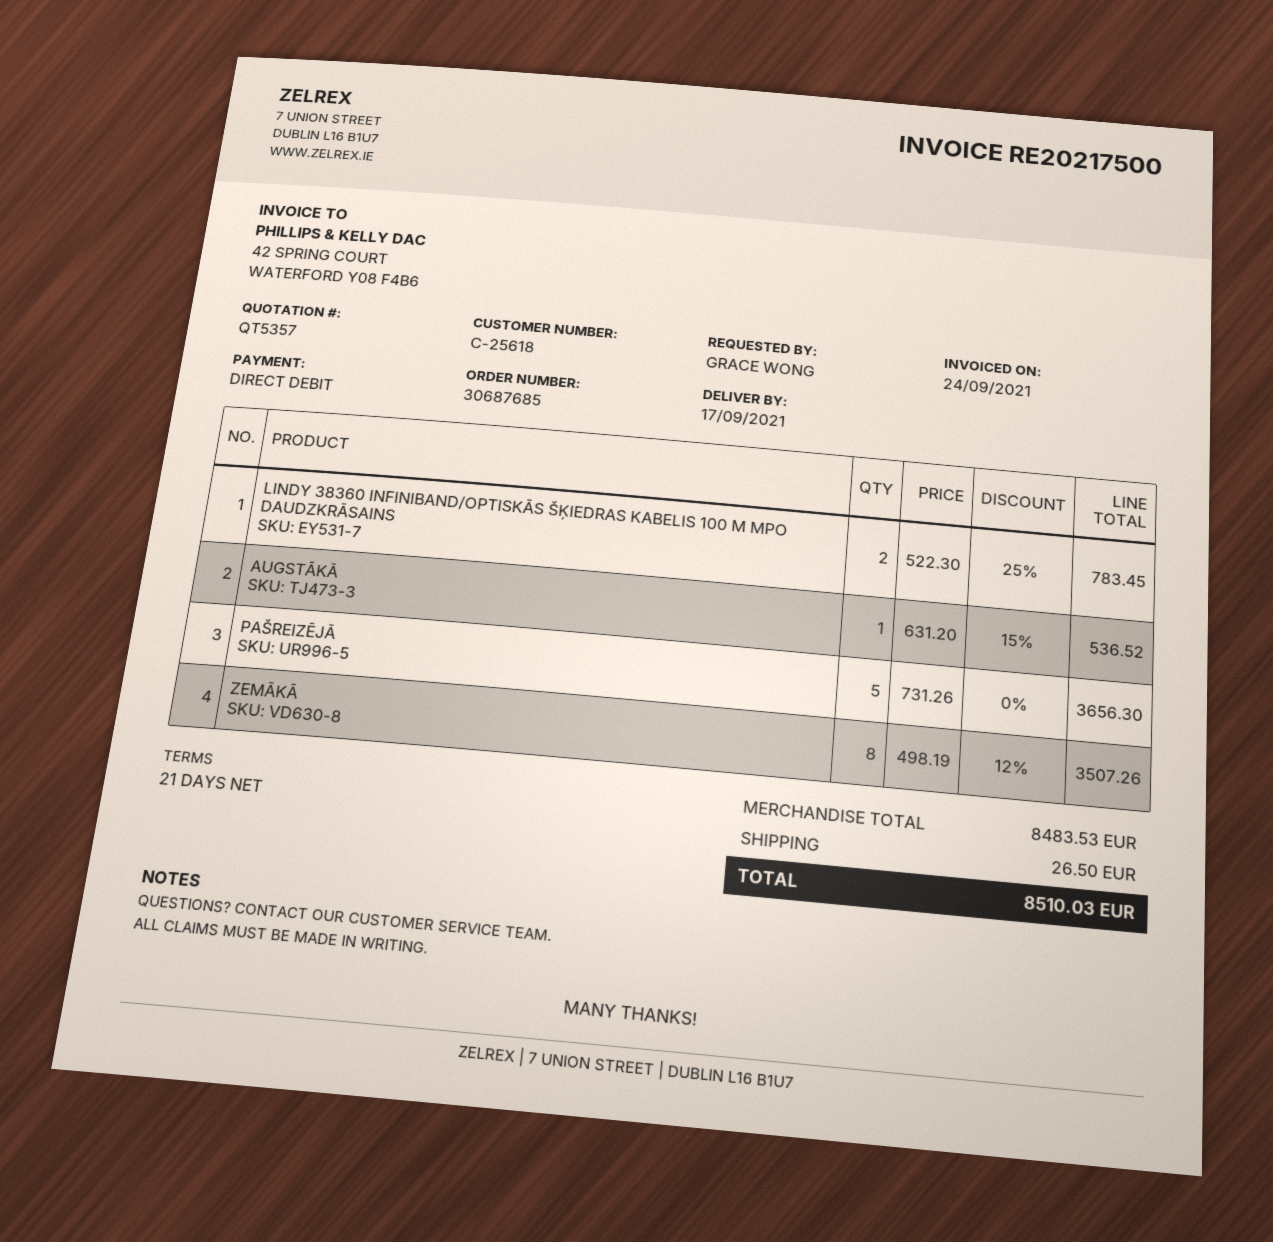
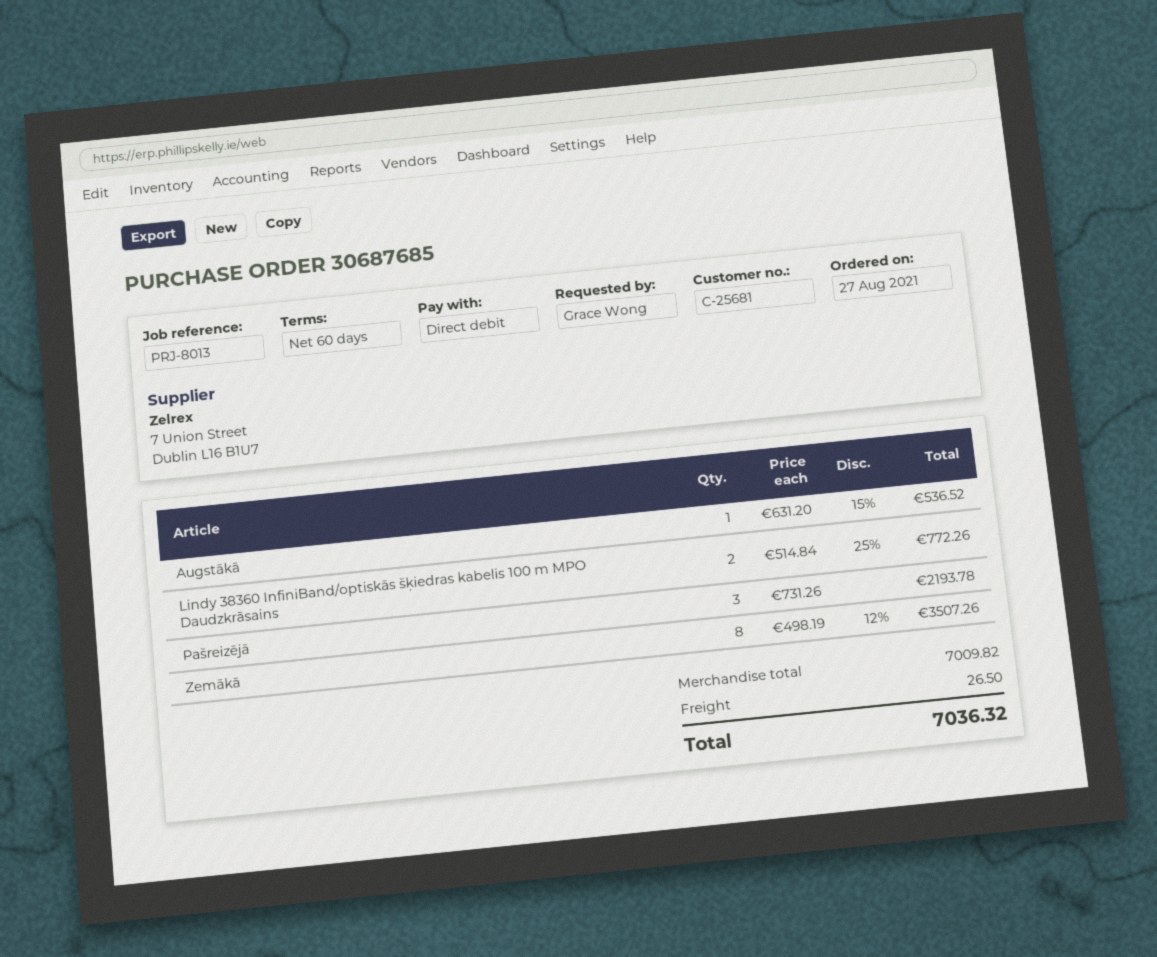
payment terms: 21 days -> 60 days
customer number: C-25618 -> C-25681
LINDY 38360 INFINIBAND/OPTISKĀS ŠĶIEDRAS KABELIS 100 M MPO DAUDZKRĀSAINS: 2 x 522.30 - 25% = 783.45 -> 2 x 514.84 - 25% = 772.26
PAŠREIZĒJĀ: 5 x 731.26 = 3656.30 -> 3 x 731.26 = 2193.78
subtotal: 8483.53 -> 7009.82
total: 8510.03 -> 7036.32

